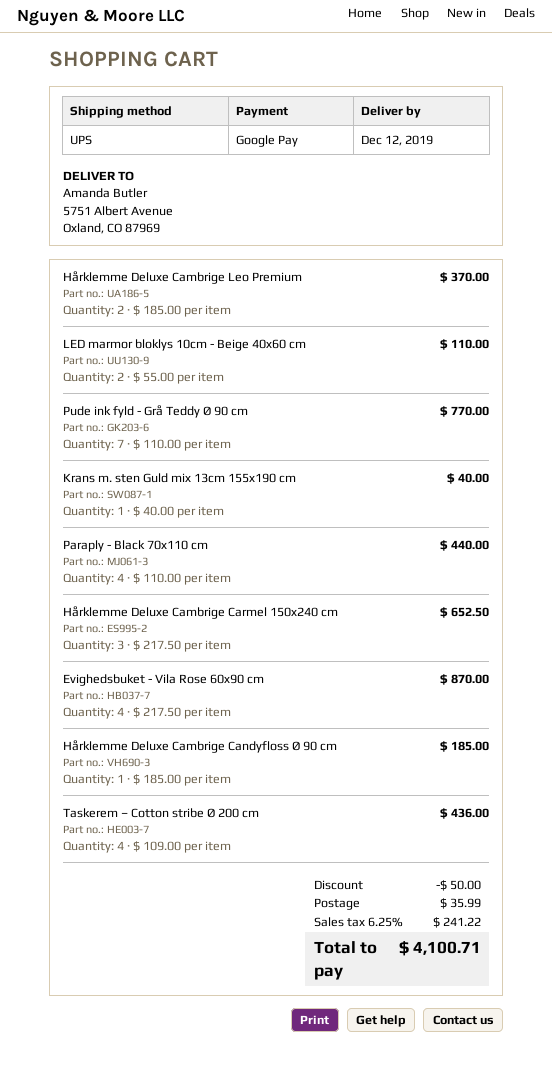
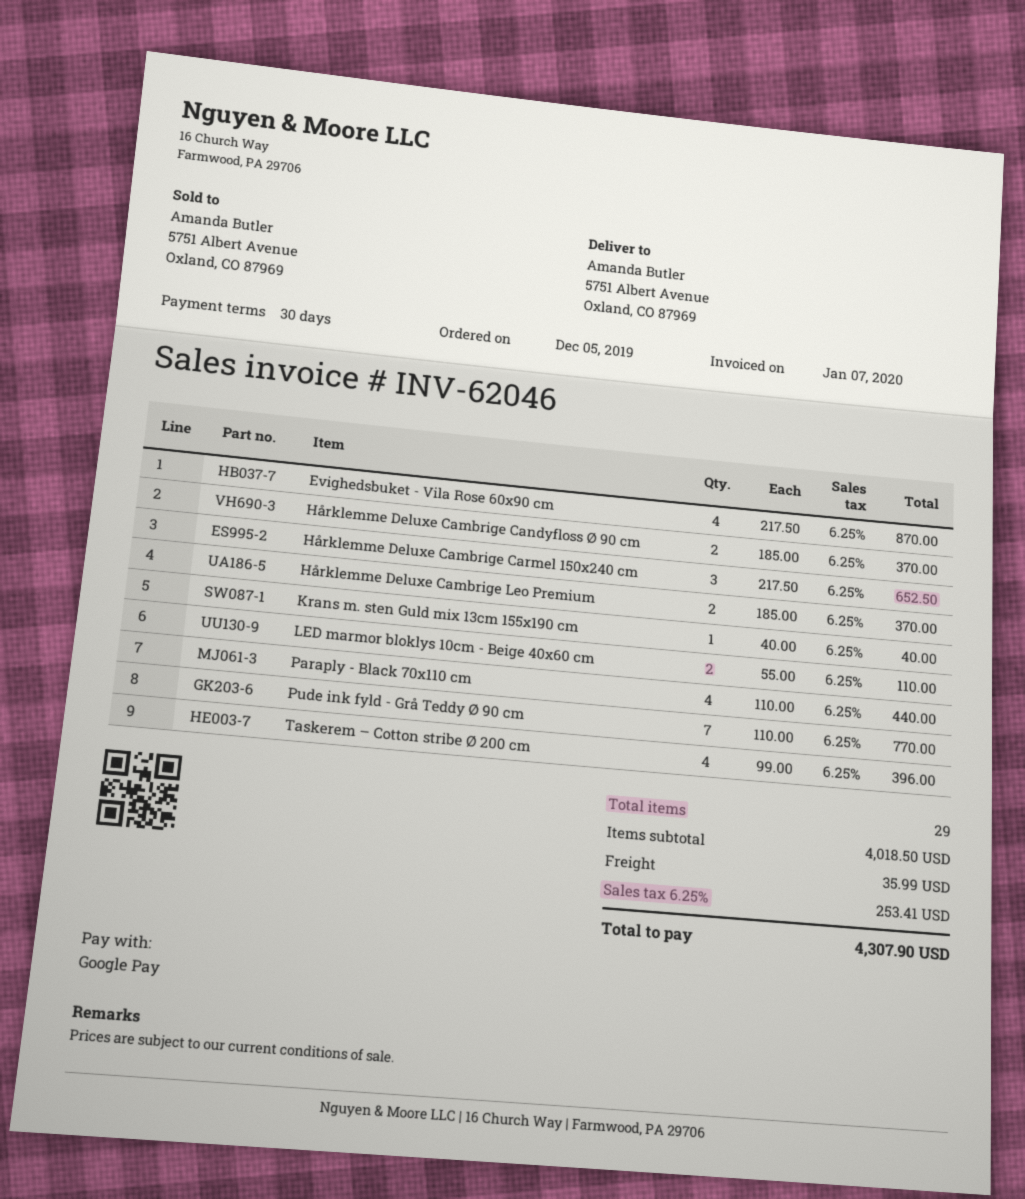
Hårklemme Deluxe Cambrige Candyfloss Ø 90 cm: 1 x 185.00 = 185.00 -> 2 x 185.00 = 370.00
Taskerem – Cotton stribe Ø 200 cm: 4 x 109.00 = 436.00 -> 4 x 99.00 = 396.00
discount: 50.00 -> none
tax: 6.25% = 241.22 -> 6.25% = 253.41
total: 4100.71 -> 4307.90

